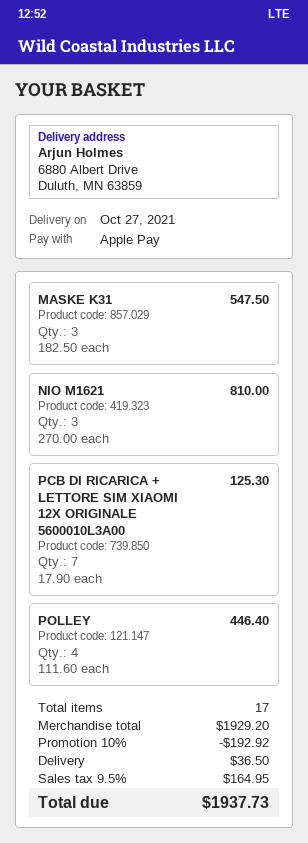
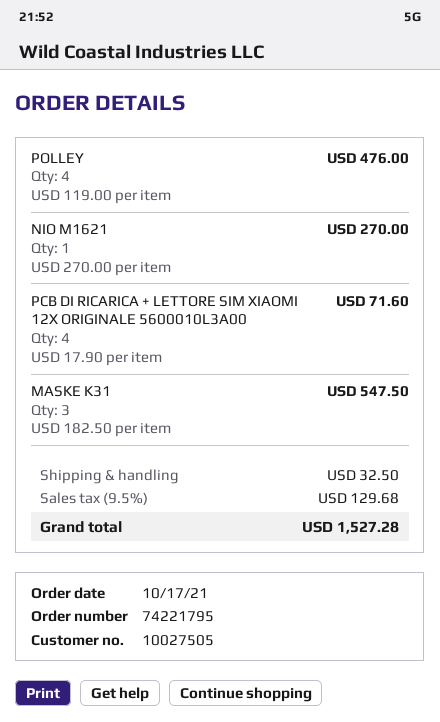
NIO M1621: 3 x 270.00 = 810.00 -> 1 x 270.00 = 270.00
PCB DI RICARICA + LETTORE SIM XIAOMI 12X ORIGINALE 5600010L3A00: 7 x 17.90 = 125.30 -> 4 x 17.90 = 71.60
POLLEY: 4 x 111.60 = 446.40 -> 4 x 119.00 = 476.00
discount: 10% = 192.92 -> none
shipping: 36.50 -> 32.50
tax: 9.5% = 164.95 -> 9.5% = 129.68
total: 1937.73 -> 1527.28

